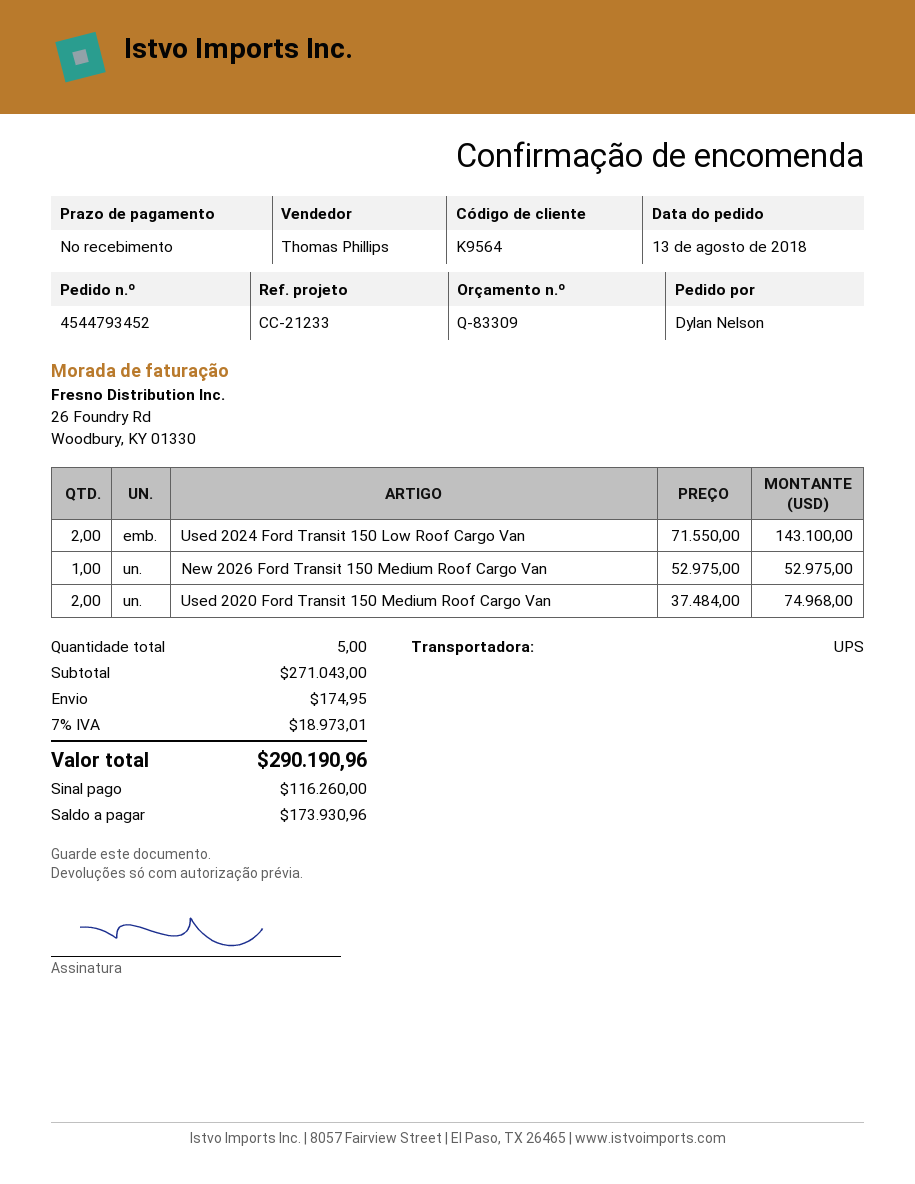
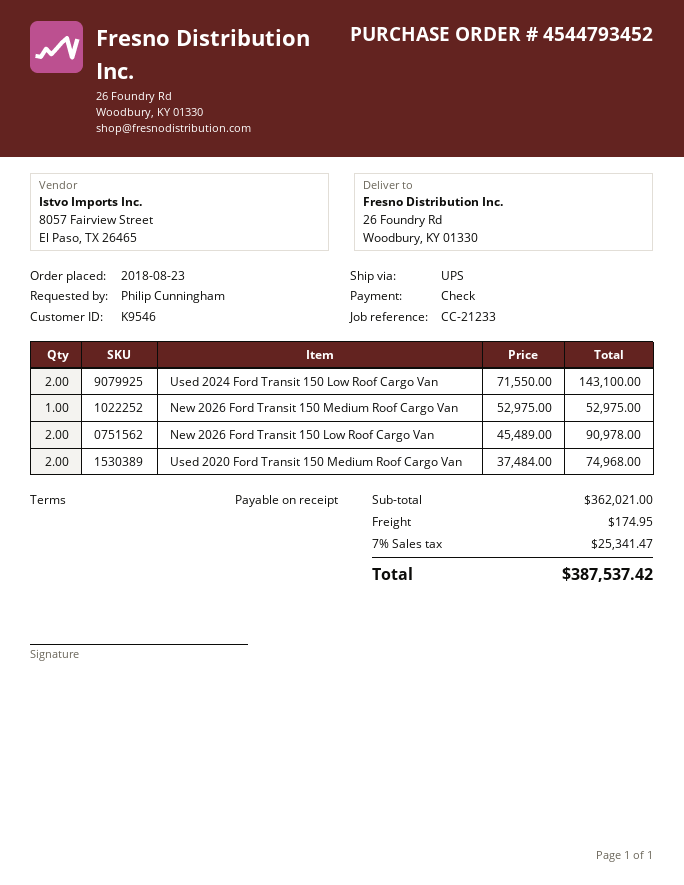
order date: 2018-08-13 -> 2018-08-23
customer number: K9564 -> K9546
ordered by: Dylan Nelson -> Philip Cunningham
New 2026 Ford Transit 150 Low Roof Cargo Van: none -> 2 x 45489.00 = 90978.00
subtotal: 271043.00 -> 362021.00
tax: 7% = 18973.01 -> 7% = 25341.47
total: 290190.96 -> 387537.42

